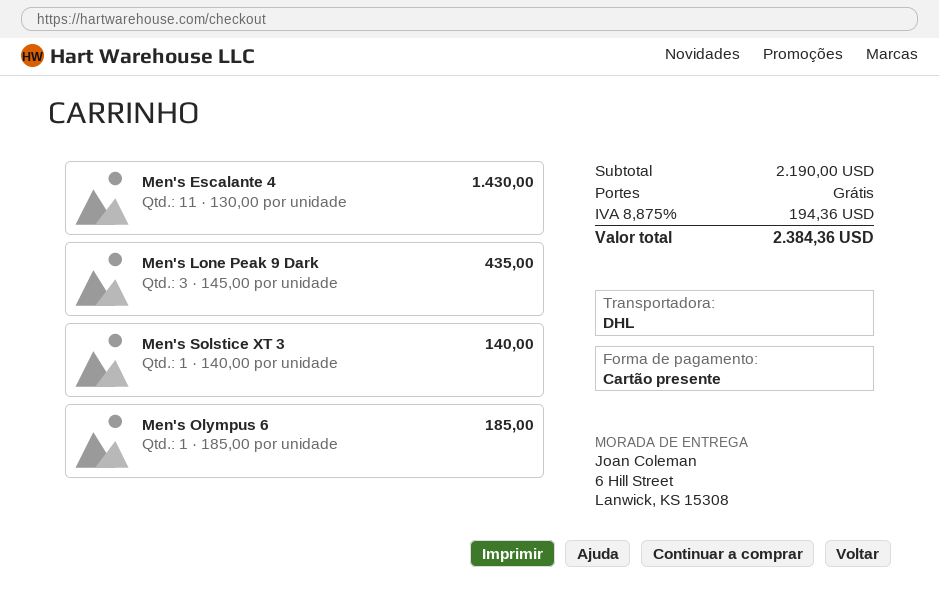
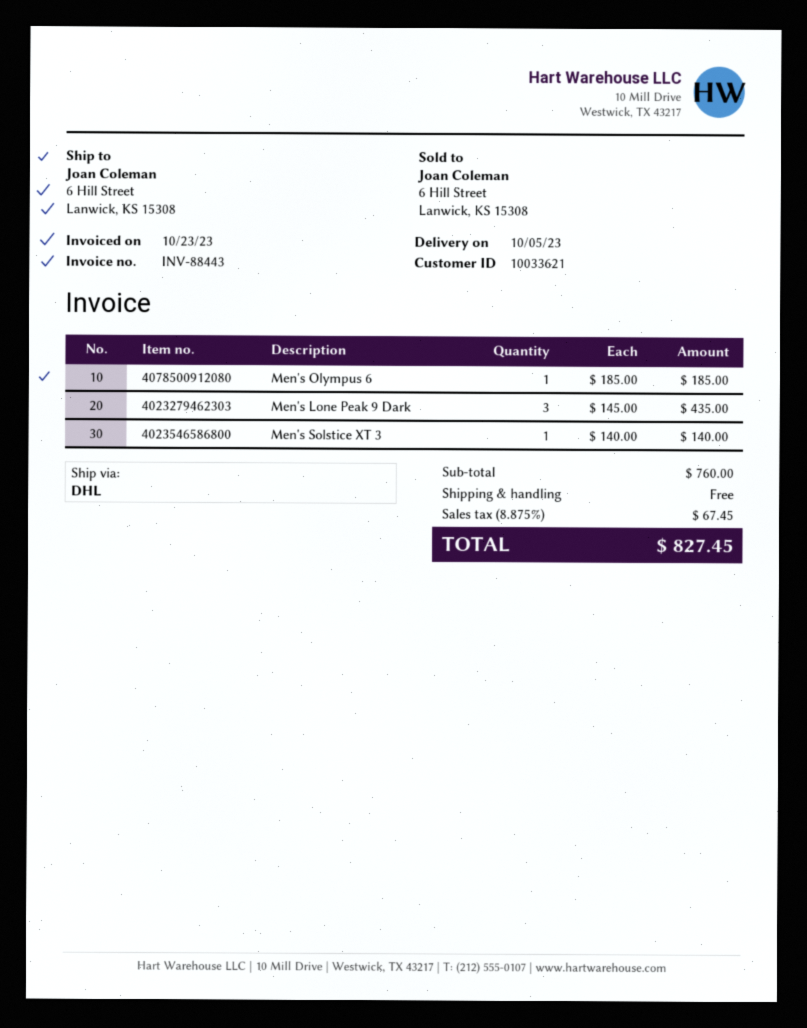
Men's Escalante 4: 11 x 130.00 = 1430.00 -> none
subtotal: 2190.00 -> 760.00
tax: 8.875% = 194.36 -> 8.875% = 67.45
total: 2384.36 -> 827.45

